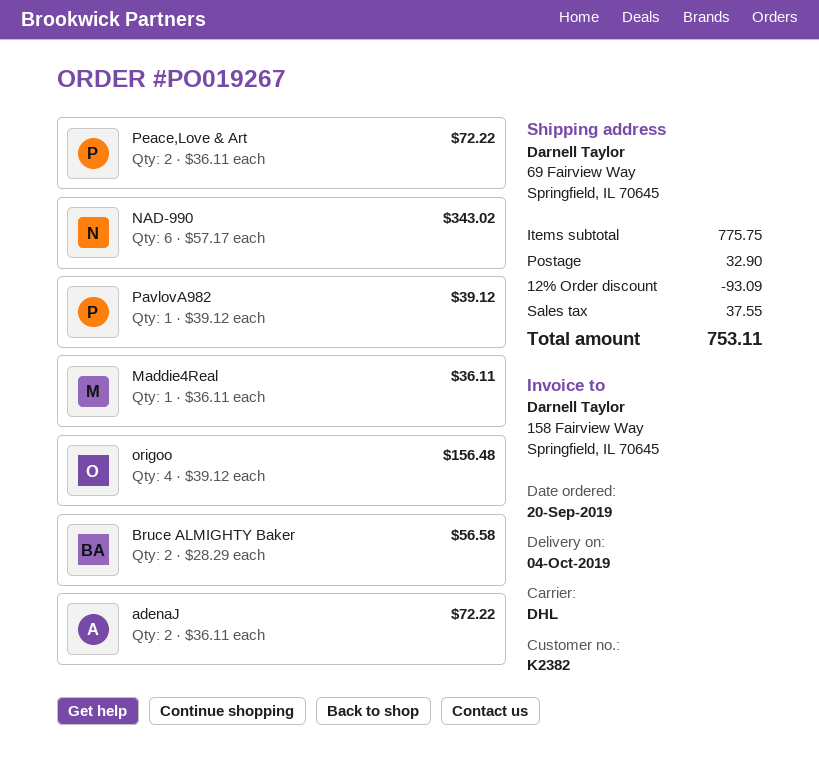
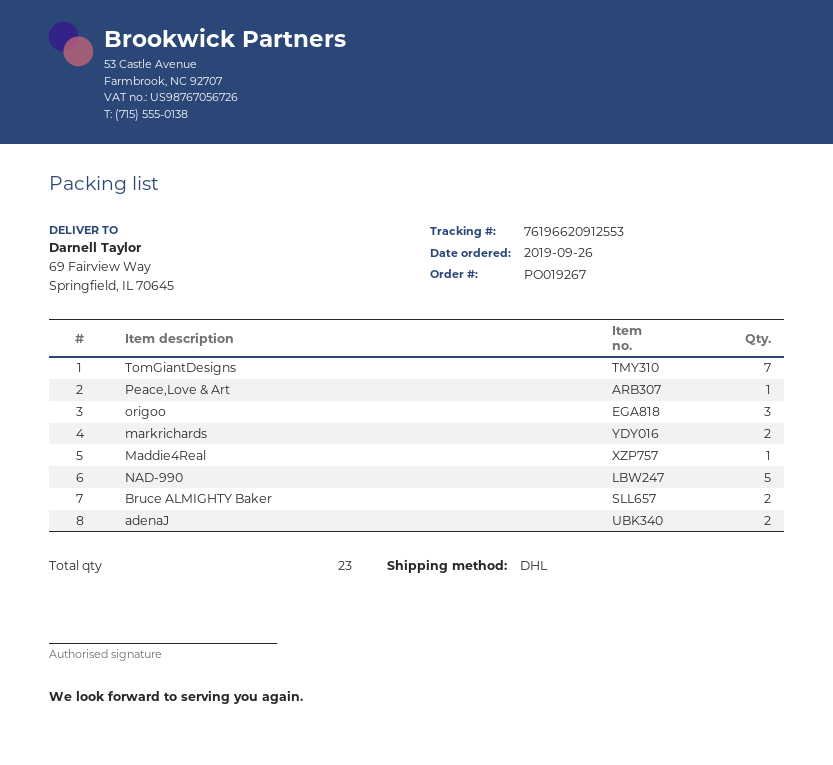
order date: 2019-09-20 -> 2019-09-26
Peace,Love & Art: 2 -> 1
NAD-990: 6 -> 5
PavlovA982: 1 -> none
origoo: 4 -> 3
TomGiantDesigns: none -> 7
markrichards: none -> 2

